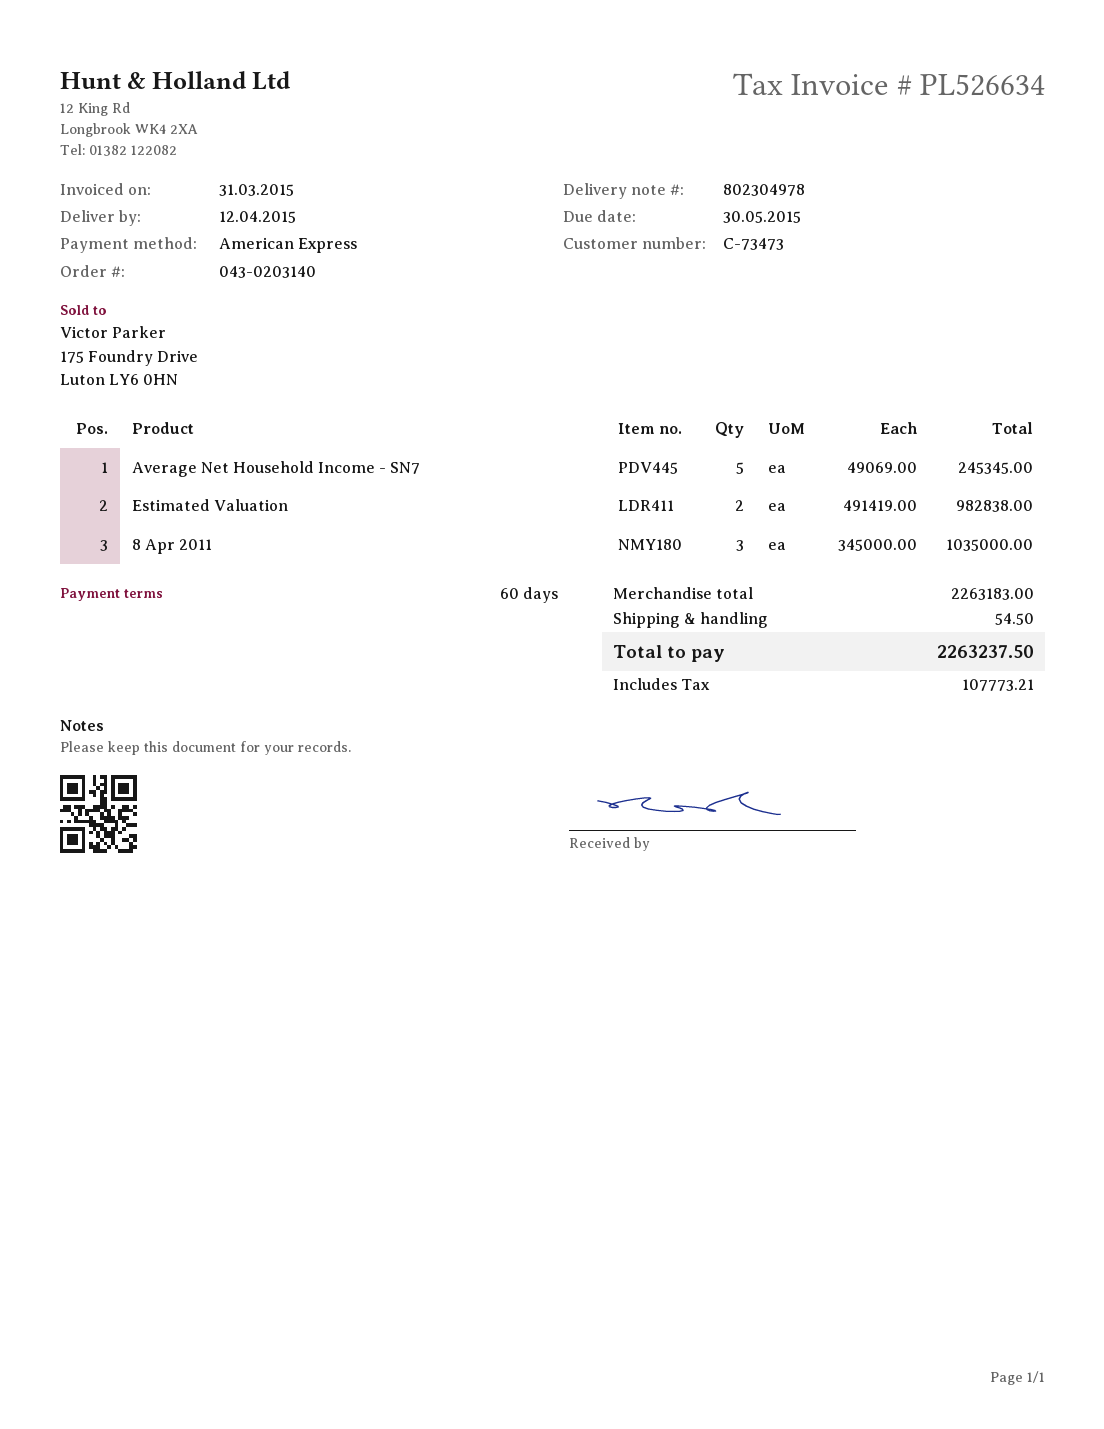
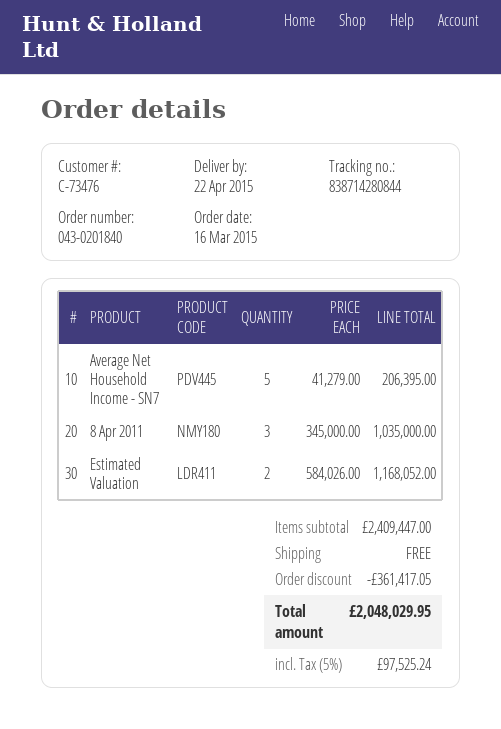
order number: 043-0203140 -> 043-0201840
delivery date: 2015-04-12 -> 2015-04-22
customer number: C-73473 -> C-73476
Average Net Household Income - SN7: 5 x 49069.00 = 245345.00 -> 5 x 41279.00 = 206395.00
Estimated Valuation: 2 x 491419.00 = 982838.00 -> 2 x 584026.00 = 1168052.00
subtotal: 2263183.00 -> 2409447.00
discount: none -> 361417.05
shipping: 54.50 -> 0.00
tax: 107773.21 -> 97525.24
total: 2263237.50 -> 2048029.95

